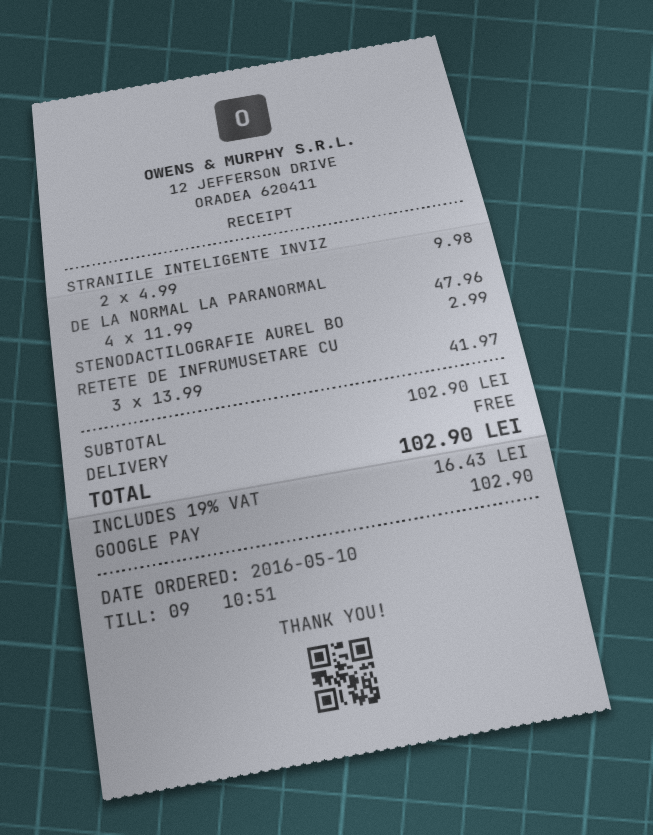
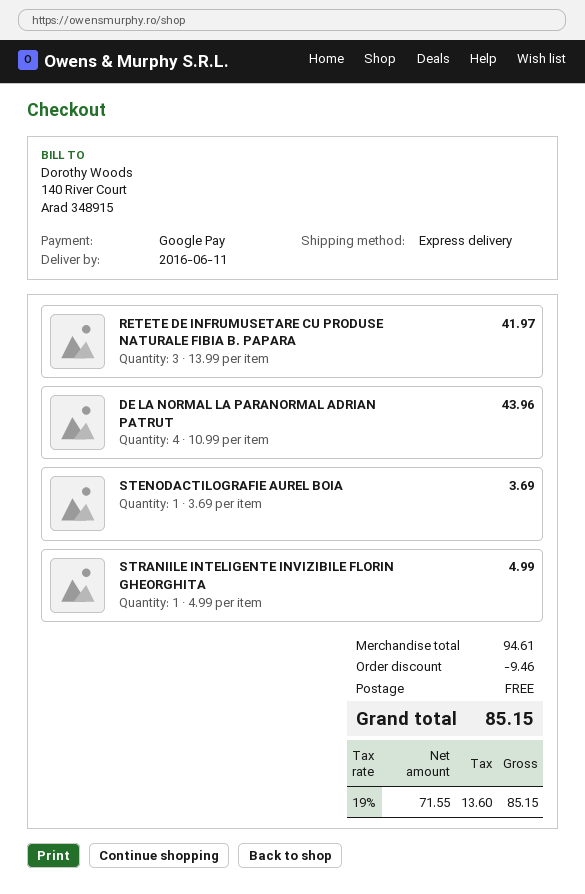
STRANIILE INTELIGENTE INVIZ: 2 x 4.99 = 9.98 -> 1 x 4.99 = 4.99
DE LA NORMAL LA PARANORMAL: 4 x 11.99 = 47.96 -> 4 x 10.99 = 43.96
STENODACTILOGRAFIE AUREL BO: 1 x 2.99 = 2.99 -> 1 x 3.69 = 3.69
subtotal: 102.90 -> 94.61
discount: none -> 9.46
tax: 19% = 16.43 -> 19% = 13.60
total: 102.90 -> 85.15

